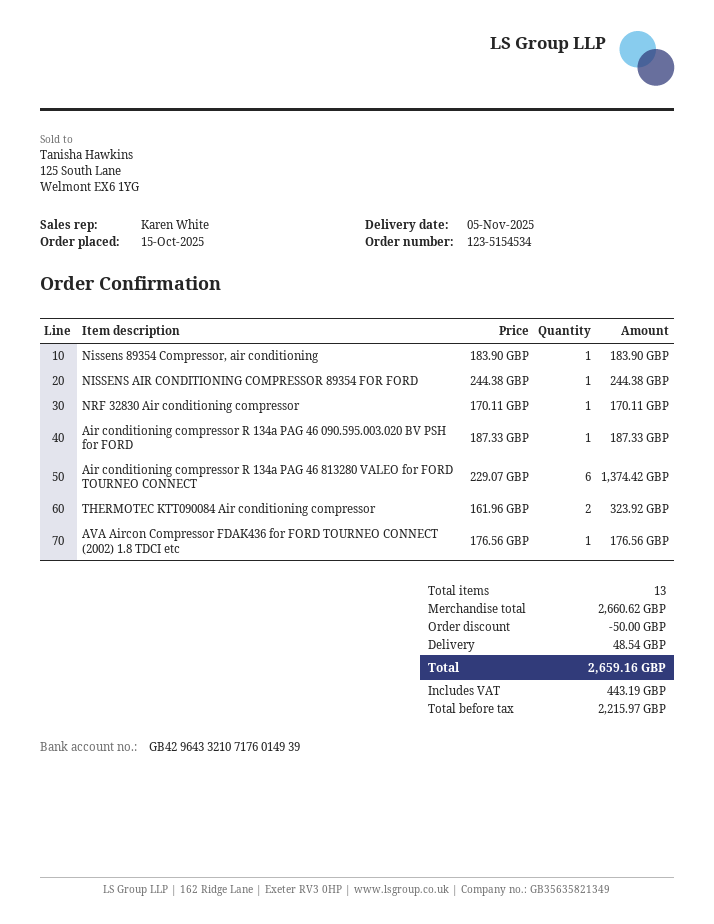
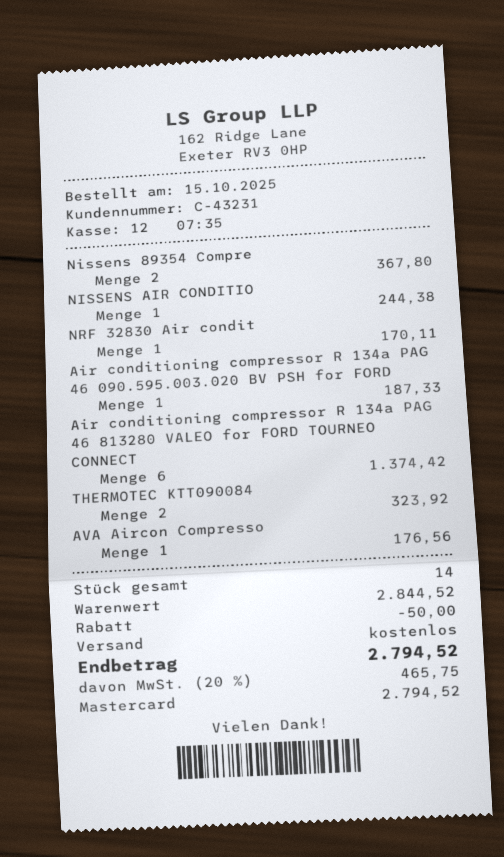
Nissens 89354 Compressor, air conditioning: 1 for 183.90 -> 2 for 367.80
total quantity: 13 -> 14
subtotal: 2660.62 -> 2844.52
shipping: 48.54 -> 0.00
tax: 443.19 -> 465.75
total: 2659.16 -> 2794.52

